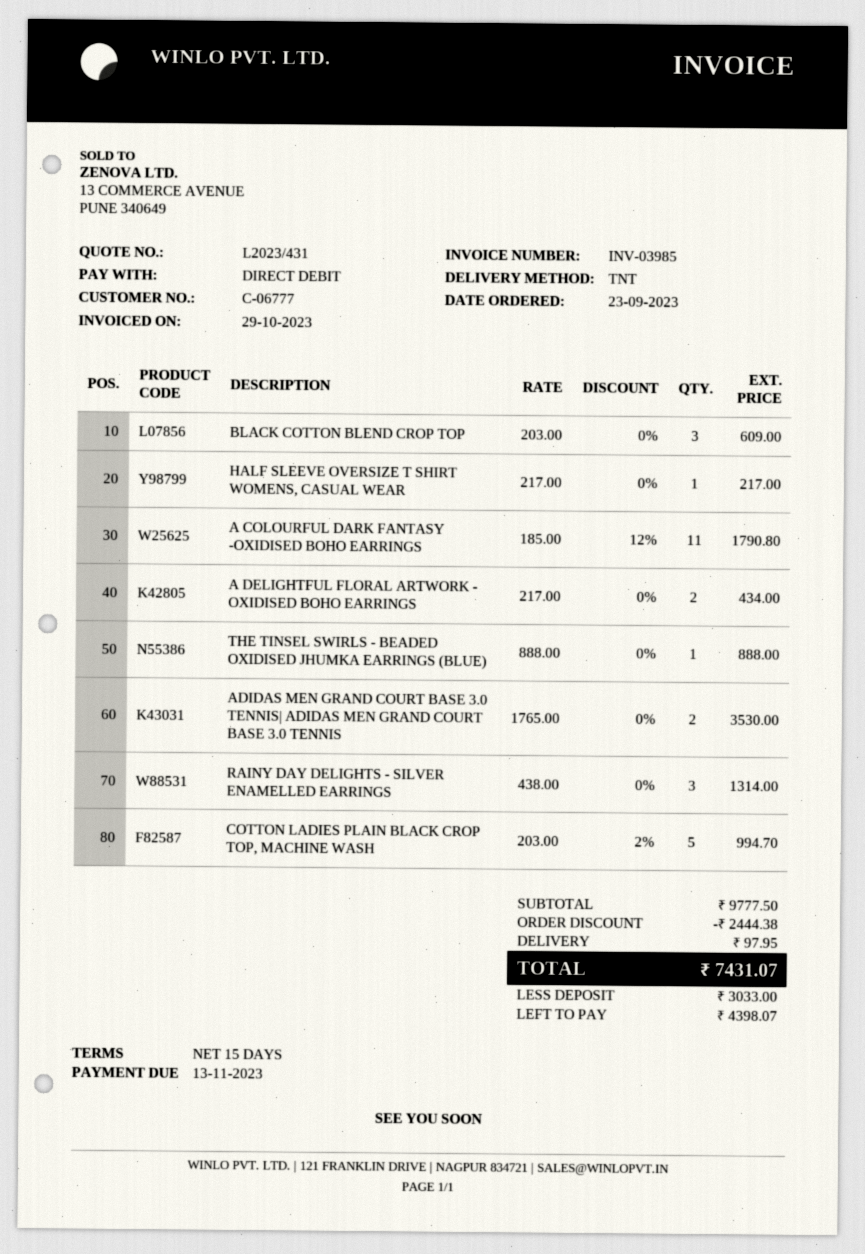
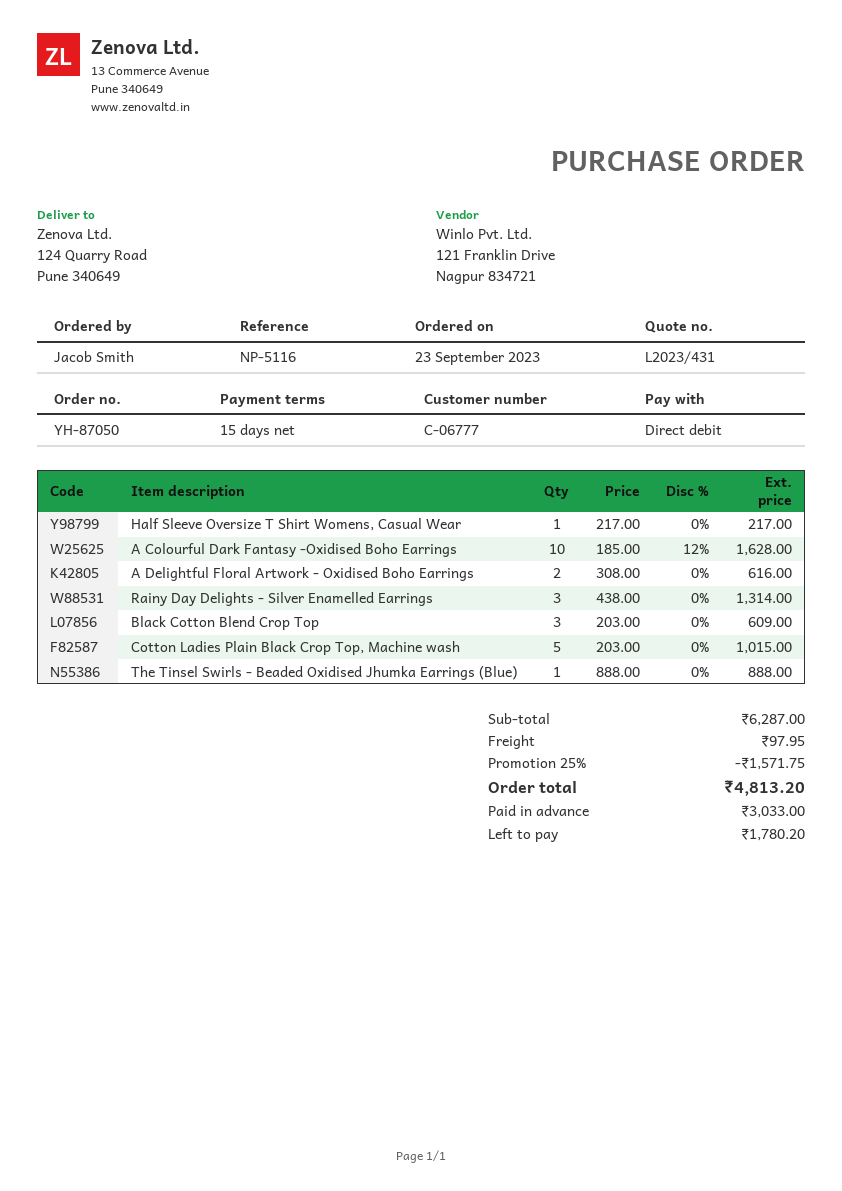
A COLOURFUL DARK FANTASY -OXIDISED BOHO EARRINGS: 11 x 185.00 - 12% = 1790.80 -> 10 x 185.00 - 12% = 1628.00
A DELIGHTFUL FLORAL ARTWORK - OXIDISED BOHO EARRINGS: 2 x 217.00 = 434.00 -> 2 x 308.00 = 616.00
ADIDAS MEN GRAND COURT BASE 3.0 TENNIS| ADIDAS MEN GRAND COURT BASE 3.0 TENNIS: 2 x 1765.00 = 3530.00 -> none
COTTON LADIES PLAIN BLACK CROP TOP, MACHINE WASH: 5 x 203.00 - 2% = 994.70 -> 5 x 203.00 = 1015.00
subtotal: 9777.50 -> 6287.00
discount: 2444.38 -> 1571.75
total: 7431.07 -> 4813.20
balance: 4398.07 -> 1780.20

